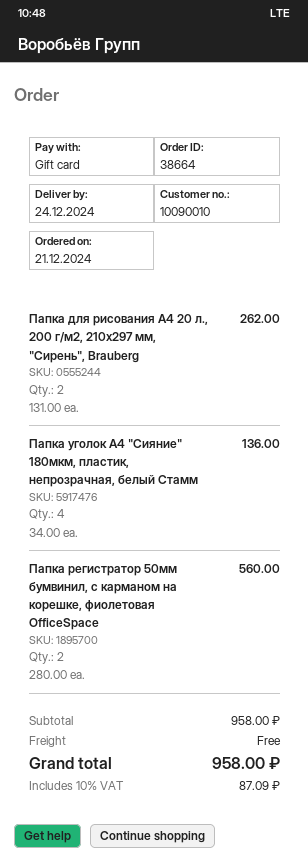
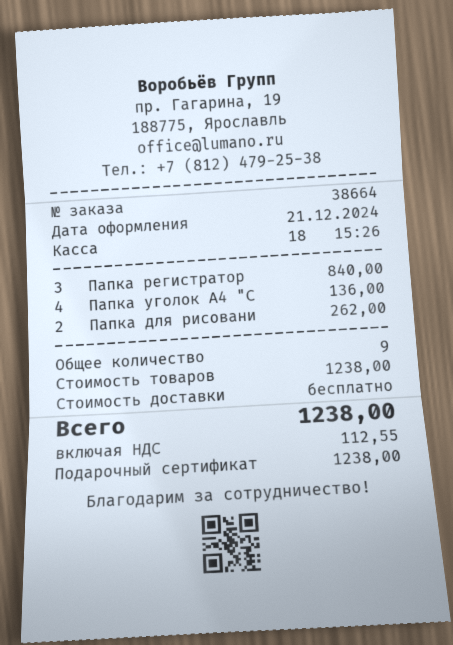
Папка регистратор 50мм бумвинил, с карманом на корешке, фиолетовая OfficeSpace: 2 for 560.00 -> 3 for 840.00
subtotal: 958.00 -> 1238.00
tax: 87.09 -> 112.55
total: 958.00 -> 1238.00

